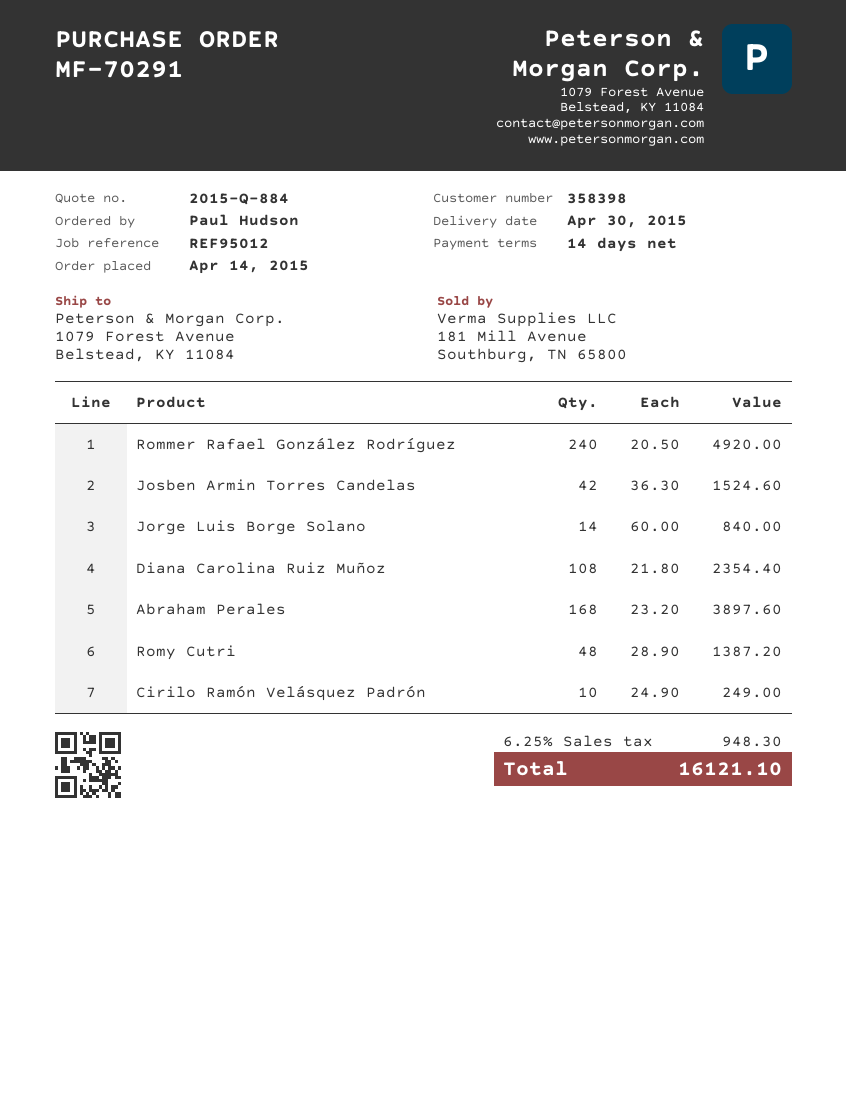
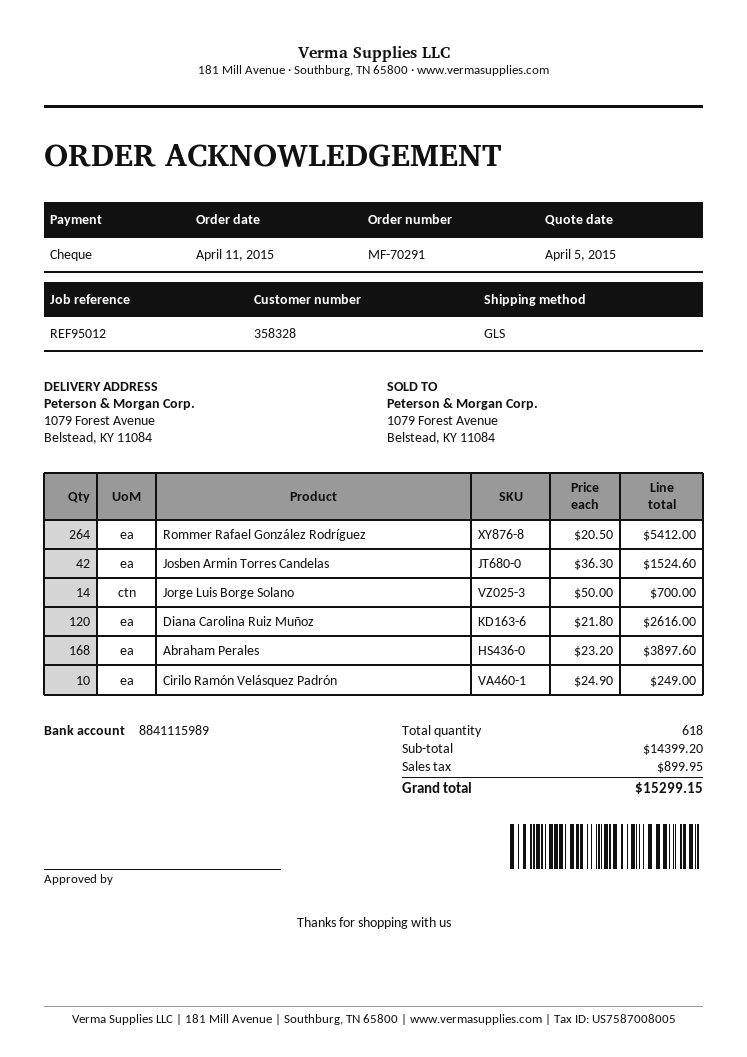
order date: 2015-04-14 -> 2015-04-11
customer number: 358398 -> 358328
Rommer Rafael González Rodríguez: 240 x 20.50 = 4920.00 -> 264 x 20.50 = 5412.00
Jorge Luis Borge Solano: 14 x 60.00 = 840.00 -> 14 x 50.00 = 700.00
Diana Carolina Ruiz Muñoz: 108 x 21.80 = 2354.40 -> 120 x 21.80 = 2616.00
Romy Cutri: 48 x 28.90 = 1387.20 -> none
tax: 948.30 -> 899.95
total: 16121.10 -> 15299.15

